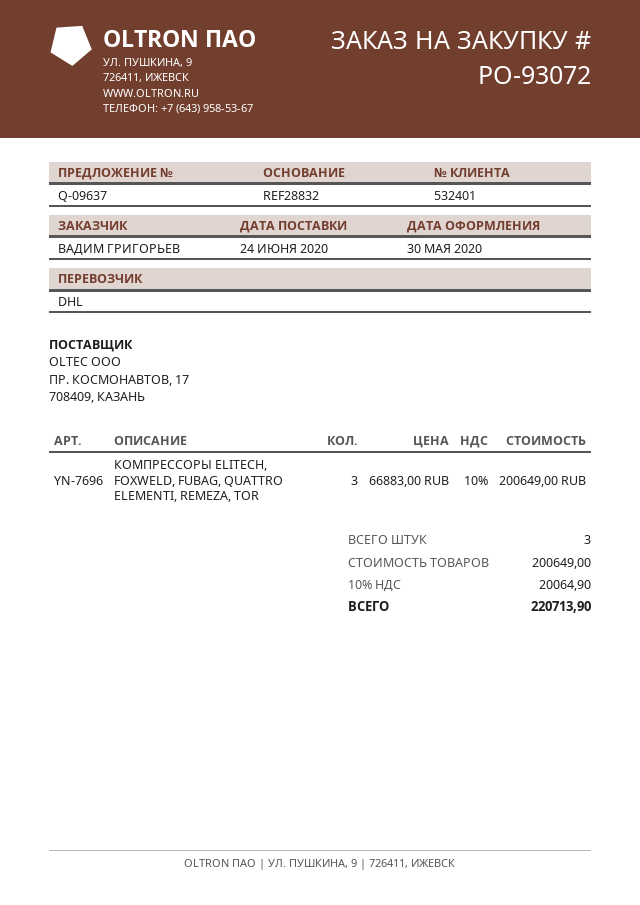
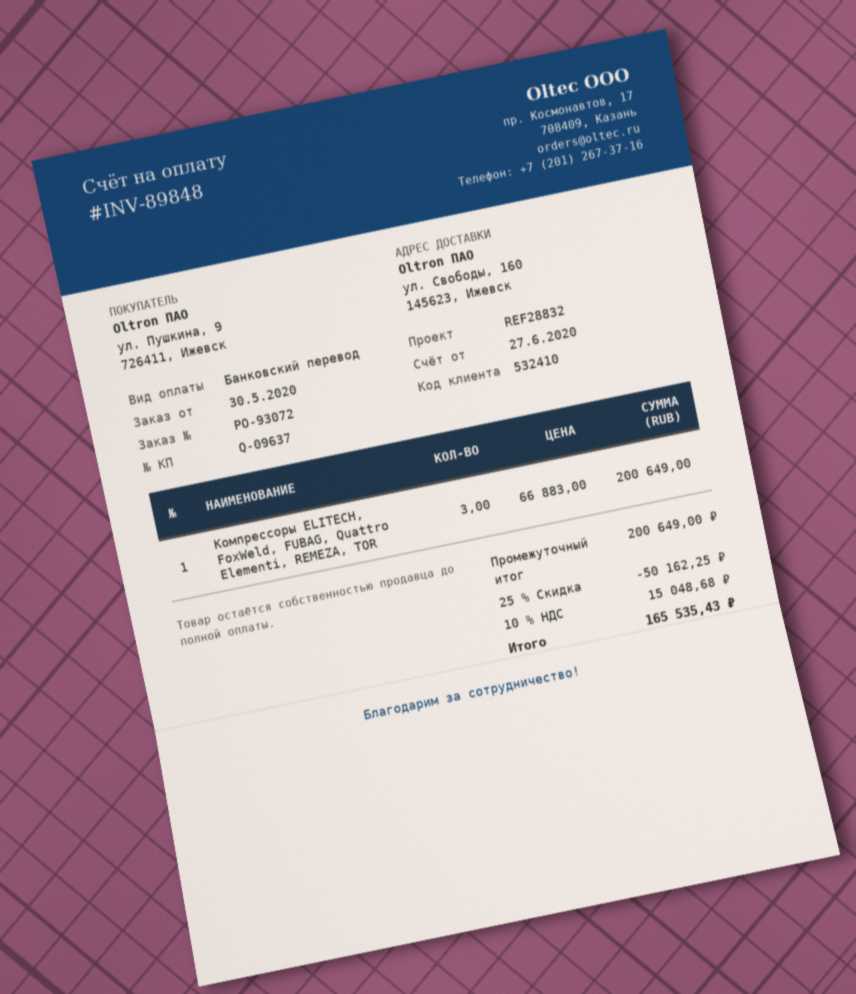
customer number: 532401 -> 532410
discount: none -> 25% = 50162.25
tax: 10% = 20064.90 -> 10% = 15048.68
total: 220713.90 -> 165535.43

